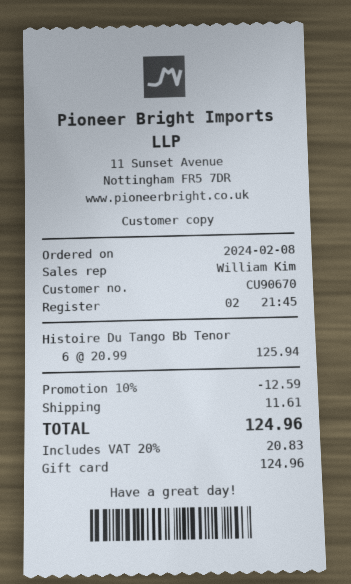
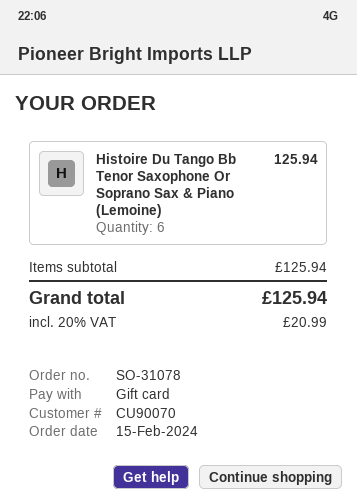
order date: 2024-02-08 -> 2024-02-15
customer number: CU90670 -> CU90070
discount: 10% = 12.59 -> none
shipping: 11.61 -> none
tax: 20% = 20.83 -> 20% = 20.99
total: 124.96 -> 125.94

